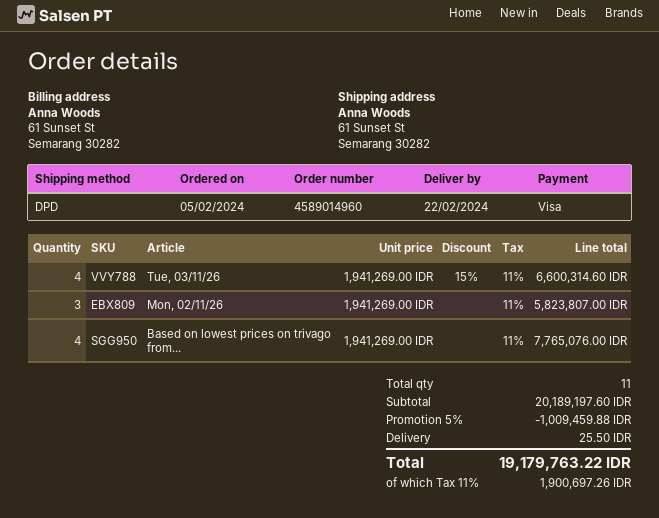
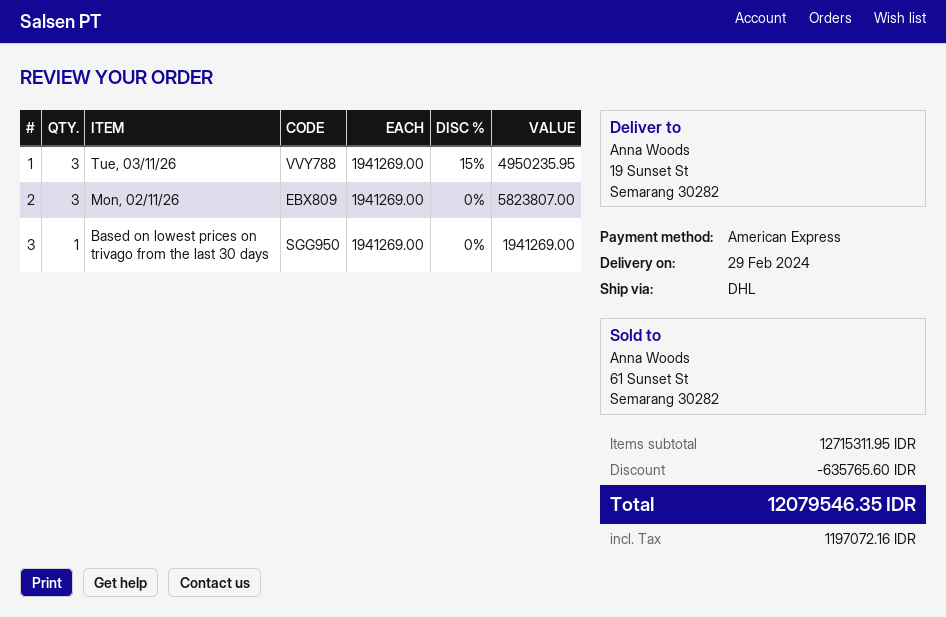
delivery date: 2024-02-22 -> 2024-02-29
payment method: Visa -> American Express
shipping method: DPD -> DHL
ship to: 61 Sunset St, Semarang 30282 -> 19 Sunset St, Semarang 30282
Tue, 03/11/26: 4 x 1941269.00 - 15% = 6600314.60 -> 3 x 1941269.00 - 15% = 4950235.95
Based on lowest prices on trivago from...: 4 x 1941269.00 = 7765076.00 -> 1 x 1941269.00 = 1941269.00
subtotal: 20189197.60 -> 12715311.95
discount: 1009459.88 -> 635765.60
shipping: 25.50 -> none
tax: 1900697.26 -> 1197072.16
total: 19179763.22 -> 12079546.35

